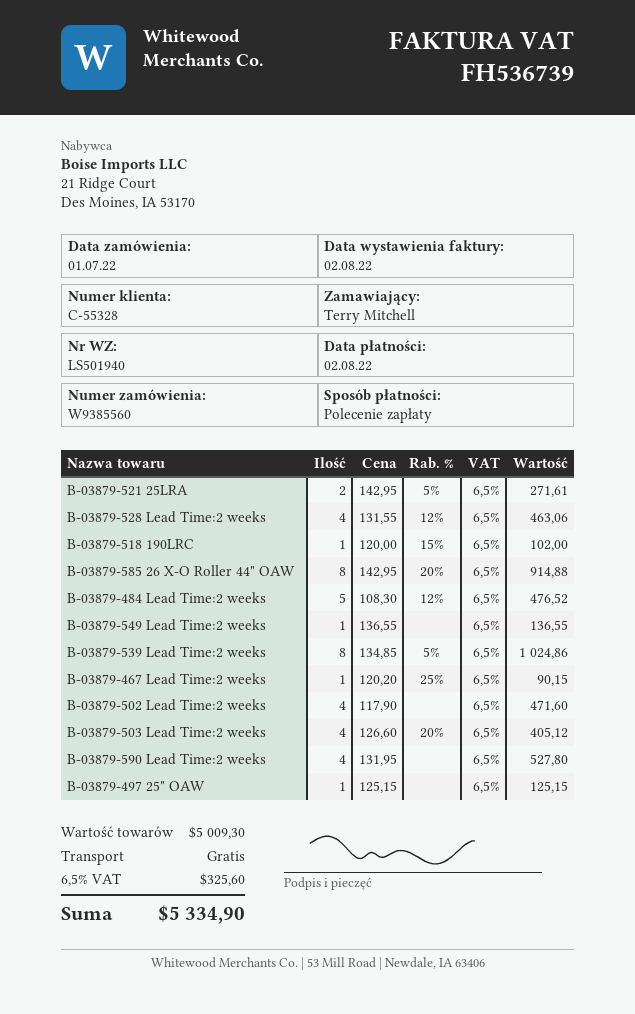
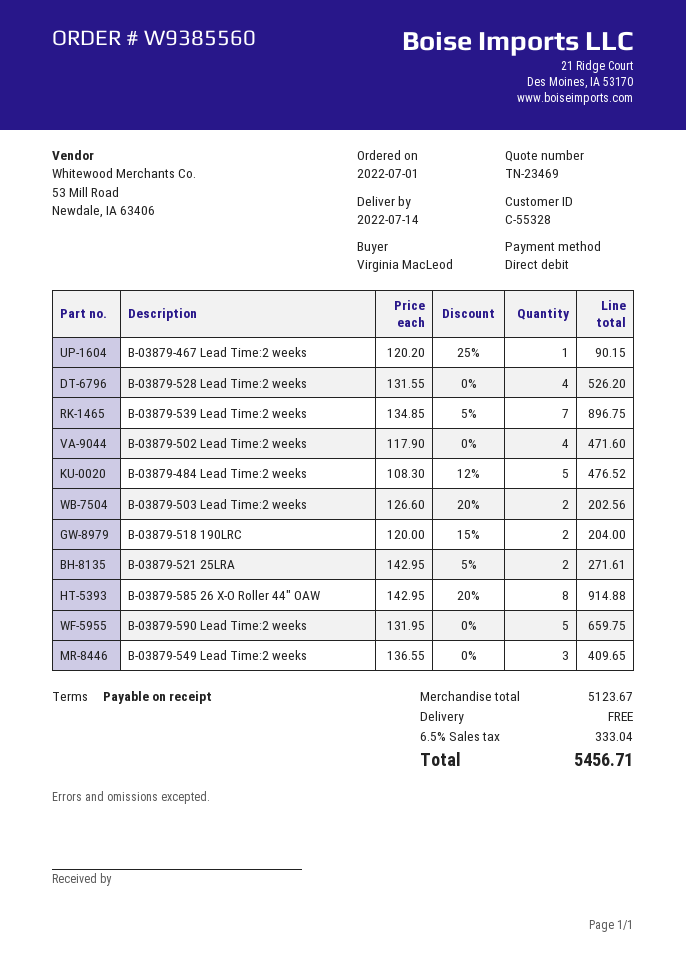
ordered by: Terry Mitchell -> Virginia MacLeod
B-03879-528 Lead Time:2 weeks: 4 x 131.55 - 12% = 463.06 -> 4 x 131.55 = 526.20
B-03879-518 190LRC: 1 x 120.00 - 15% = 102.00 -> 2 x 120.00 - 15% = 204.00
B-03879-549 Lead Time:2 weeks: 1 x 136.55 = 136.55 -> 3 x 136.55 = 409.65
B-03879-539 Lead Time:2 weeks: 8 x 134.85 - 5% = 1024.86 -> 7 x 134.85 - 5% = 896.75
B-03879-503 Lead Time:2 weeks: 4 x 126.60 - 20% = 405.12 -> 2 x 126.60 - 20% = 202.56
B-03879-590 Lead Time:2 weeks: 4 x 131.95 = 527.80 -> 5 x 131.95 = 659.75
B-03879-497 25" OAW: 1 x 125.15 = 125.15 -> none
subtotal: 5009.30 -> 5123.67
tax: 6.5% = 325.60 -> 6.5% = 333.04
total: 5334.90 -> 5456.71

